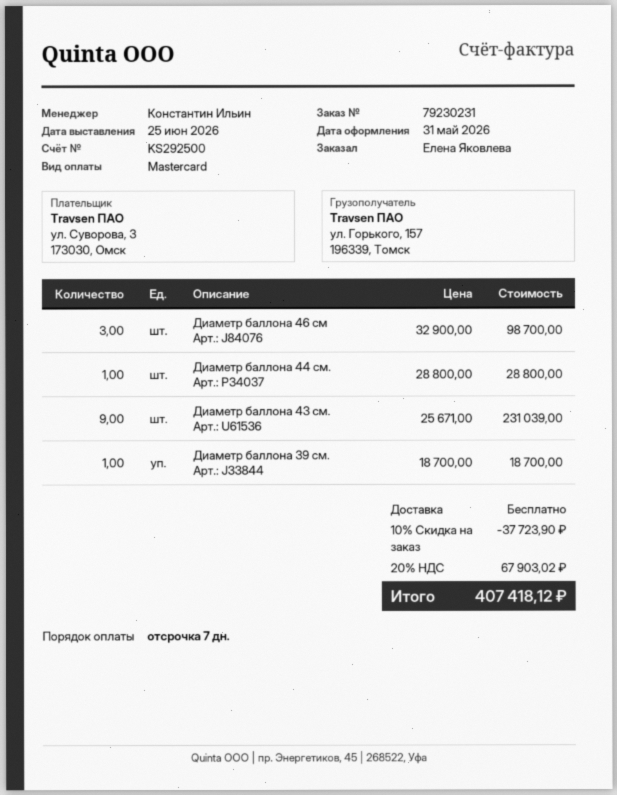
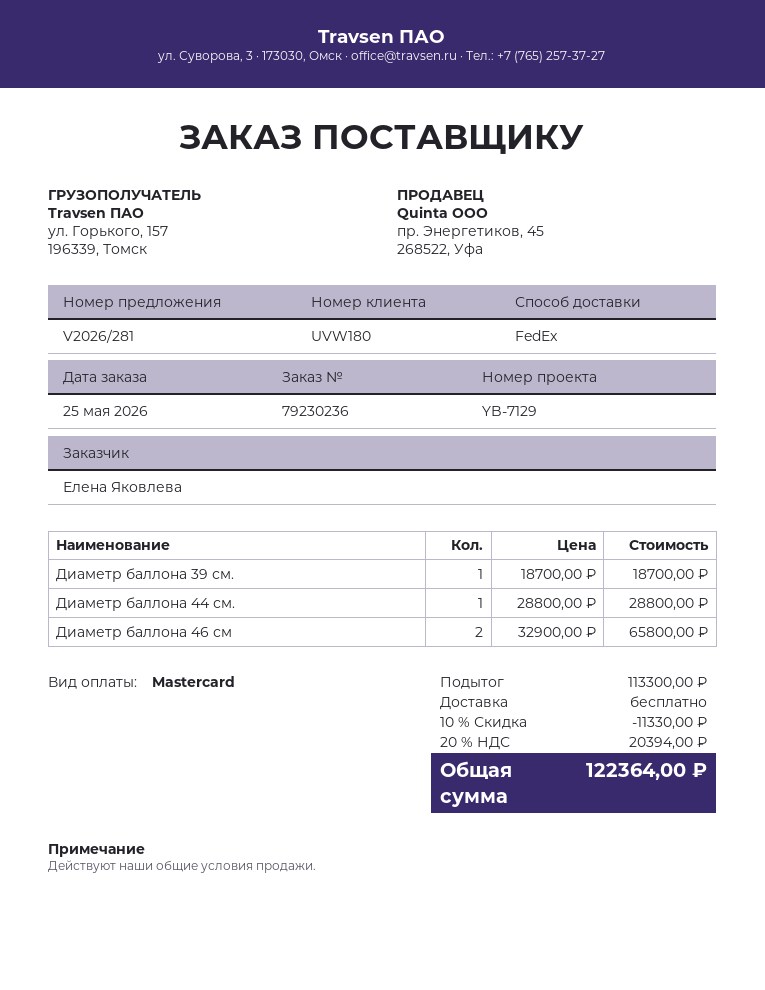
order number: 79230231 -> 79230236
order date: 2026-05-31 -> 2026-05-25
Диаметр баллона 46 см: 3 x 32900.00 = 98700.00 -> 2 x 32900.00 = 65800.00
Диаметр баллона 43 см.: 9 x 25671.00 = 231039.00 -> none
discount: 10% = 37723.90 -> 10% = 11330.00
tax: 20% = 67903.02 -> 20% = 20394.00
total: 407418.12 -> 122364.00

